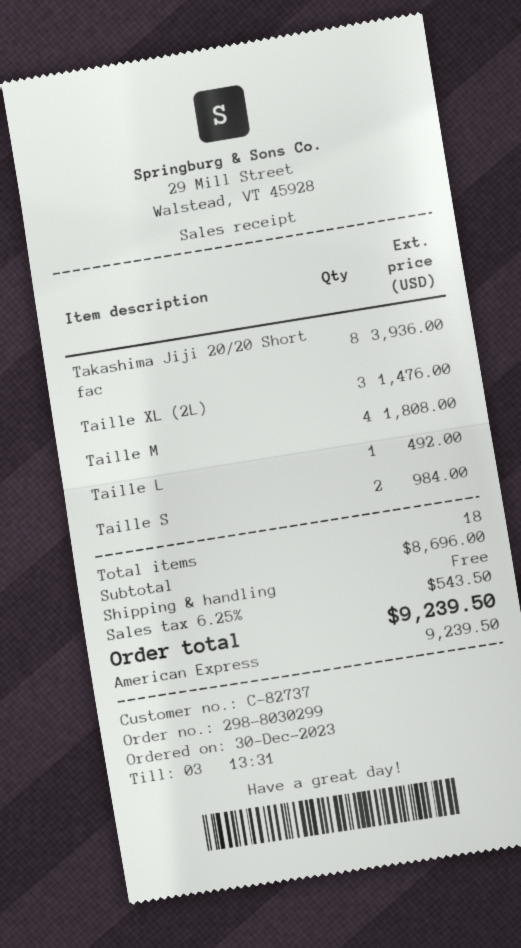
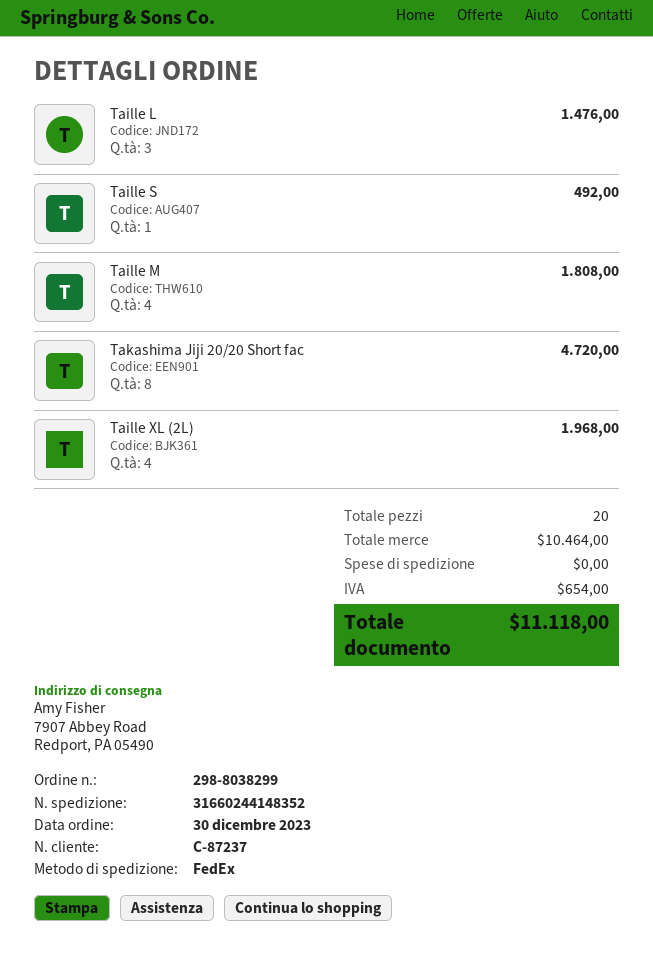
order number: 298-8030299 -> 298-8038299
customer number: C-82737 -> C-87237
Takashima Jiji 20/20 Short fac: 8 for 3936.00 -> 8 for 4720.00
Taille XL (2L): 3 for 1476.00 -> 4 for 1968.00
Taille L: 1 for 492.00 -> 3 for 1476.00
Taille S: 2 for 984.00 -> 1 for 492.00
total quantity: 18 -> 20
subtotal: 8696.00 -> 10464.00
tax: 543.50 -> 654.00
total: 9239.50 -> 11118.00

